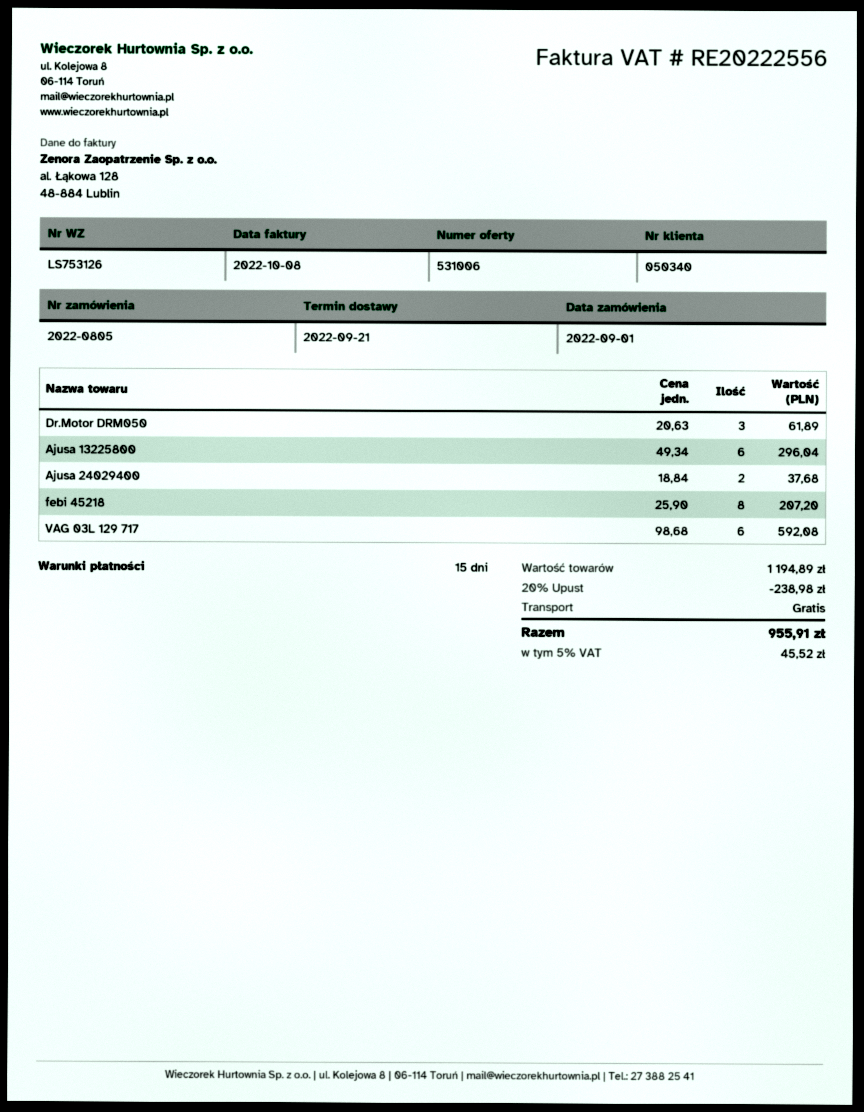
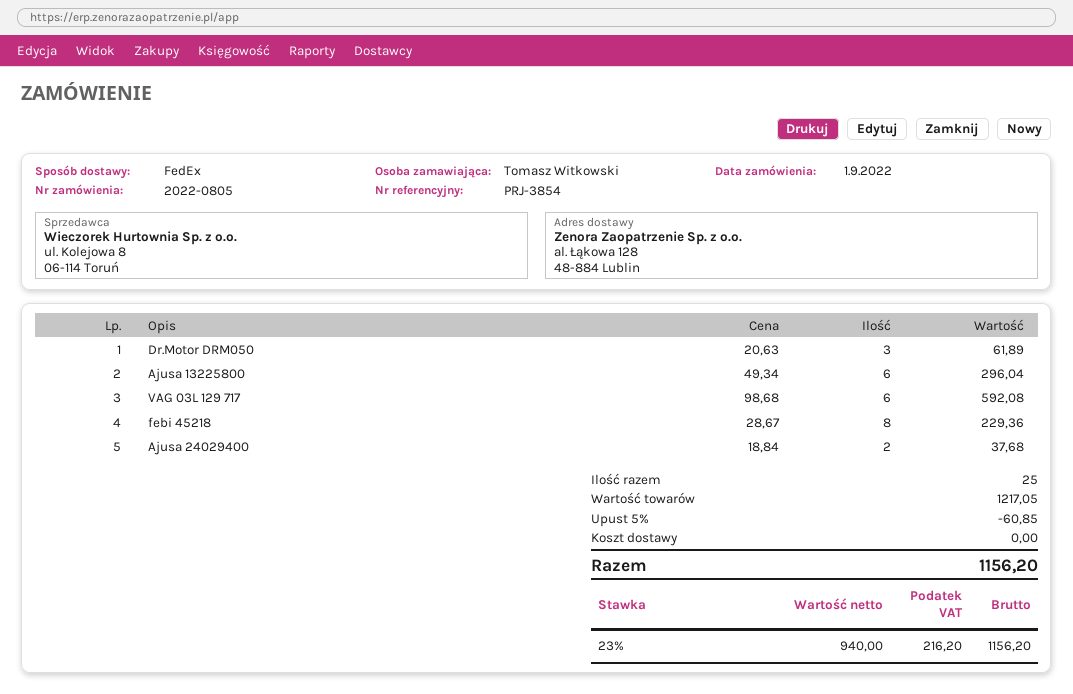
febi 45218: 8 x 25.90 = 207.20 -> 8 x 28.67 = 229.36
subtotal: 1194.89 -> 1217.05
discount: 20% = 238.98 -> 5% = 60.85
tax: 5% = 45.52 -> 23% = 216.20
total: 955.91 -> 1156.20

